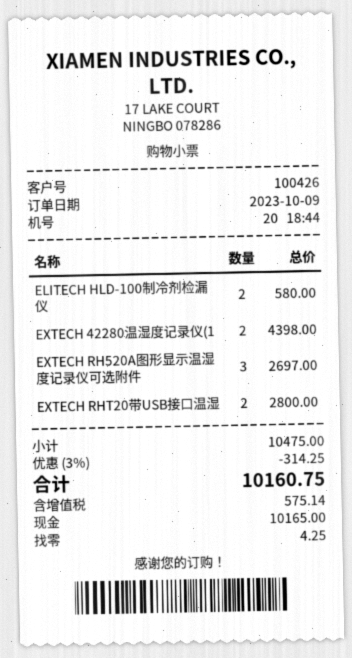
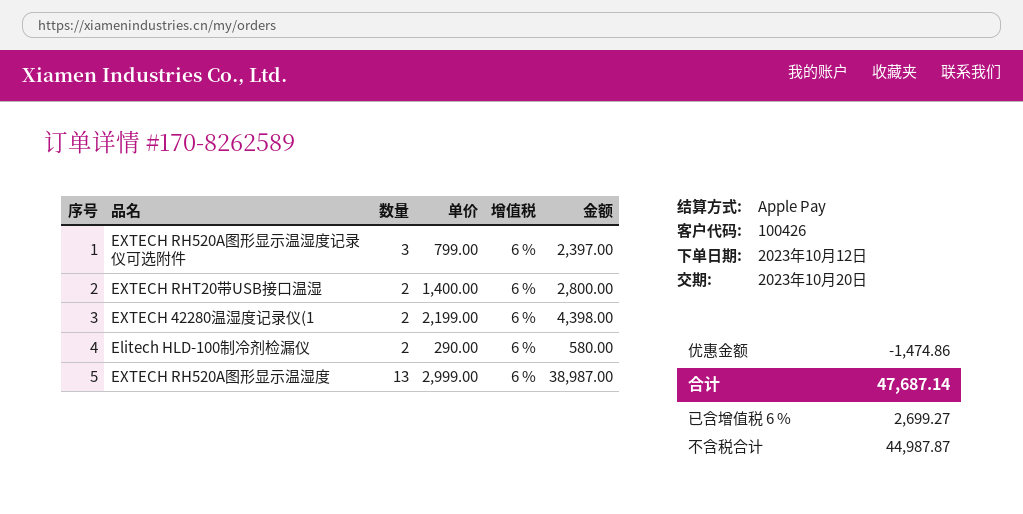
order date: 2023-10-09 -> 2023-10-12
payment method: cash -> Apple Pay
EXTECH RH520A图形显示温湿度记录仪可选附件: 3 for 2697.00 -> 3 for 2397.00
EXTECH RH520A图形显示温湿度: none -> 13 for 38987.00
discount: 314.25 -> 1474.86
tax: 575.14 -> 2699.27
total: 10160.75 -> 47687.14

